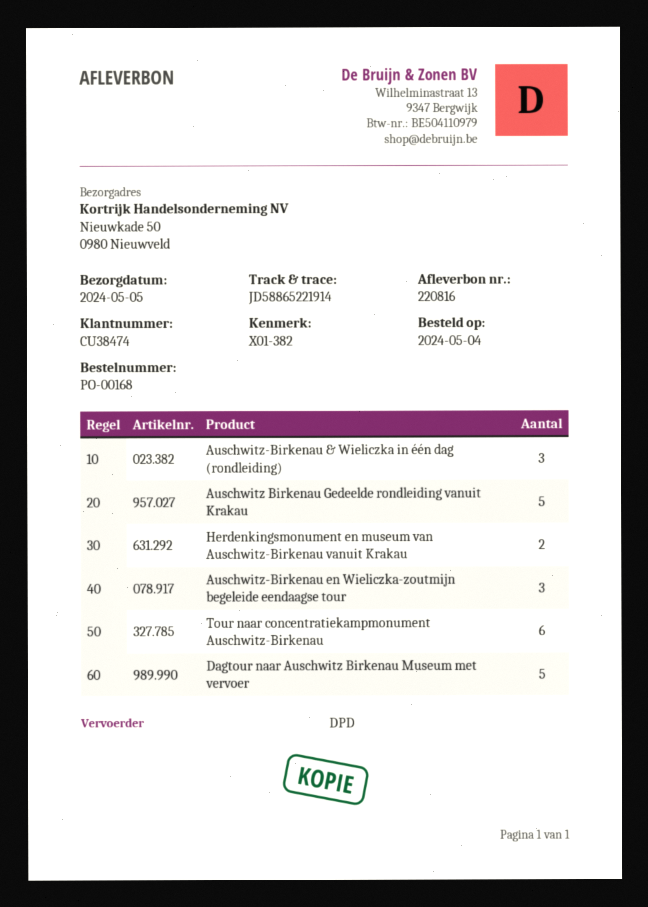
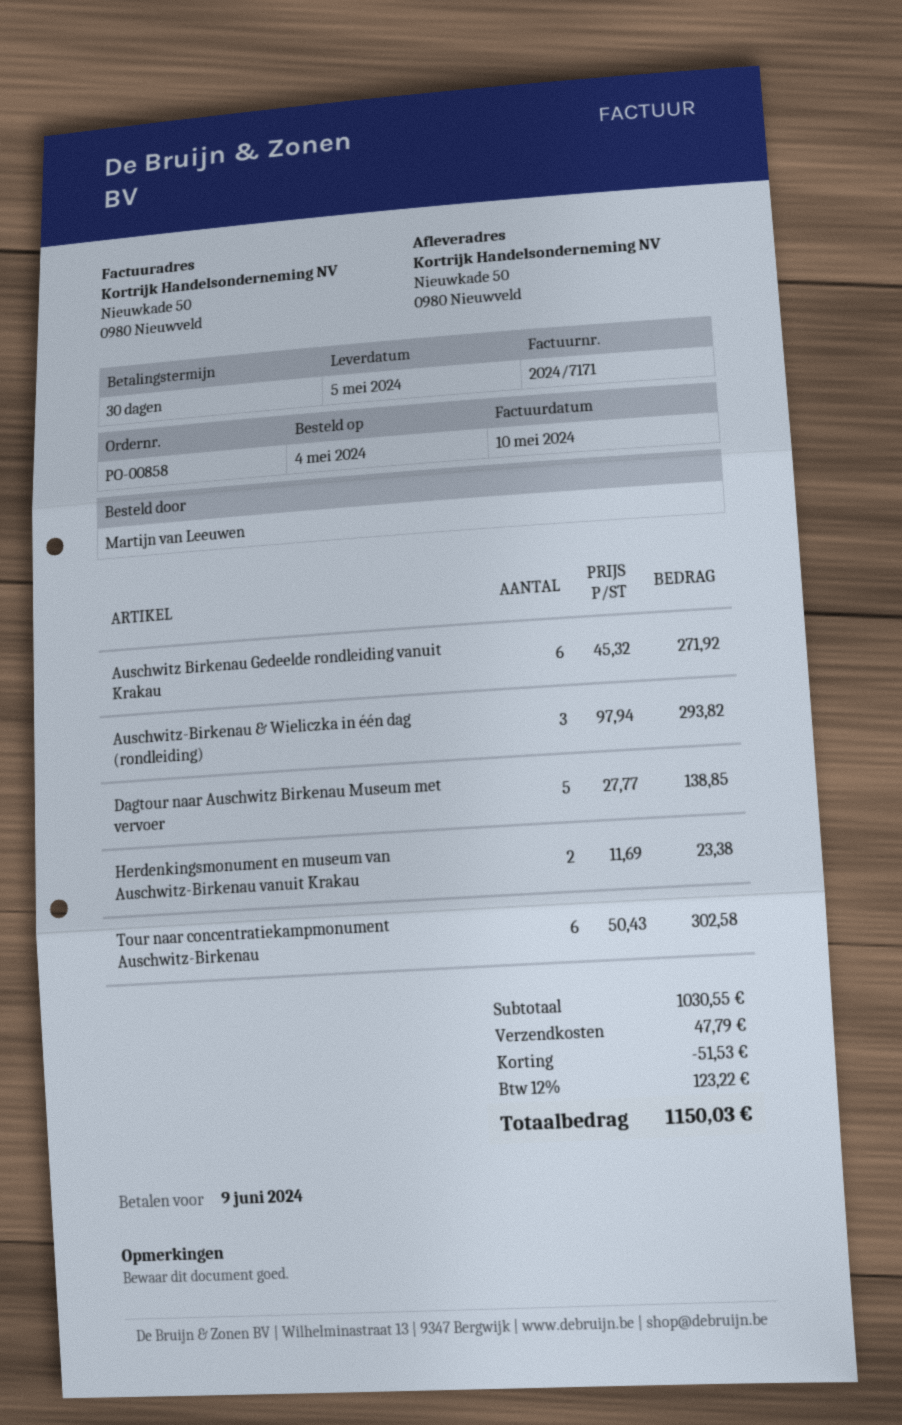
order number: PO-00168 -> PO-00858
Auschwitz Birkenau Gedeelde rondleiding vanuit Krakau: 5 -> 6
Auschwitz-Birkenau en Wieliczka-zoutmijn begeleide eendaagse tour: 3 -> none

